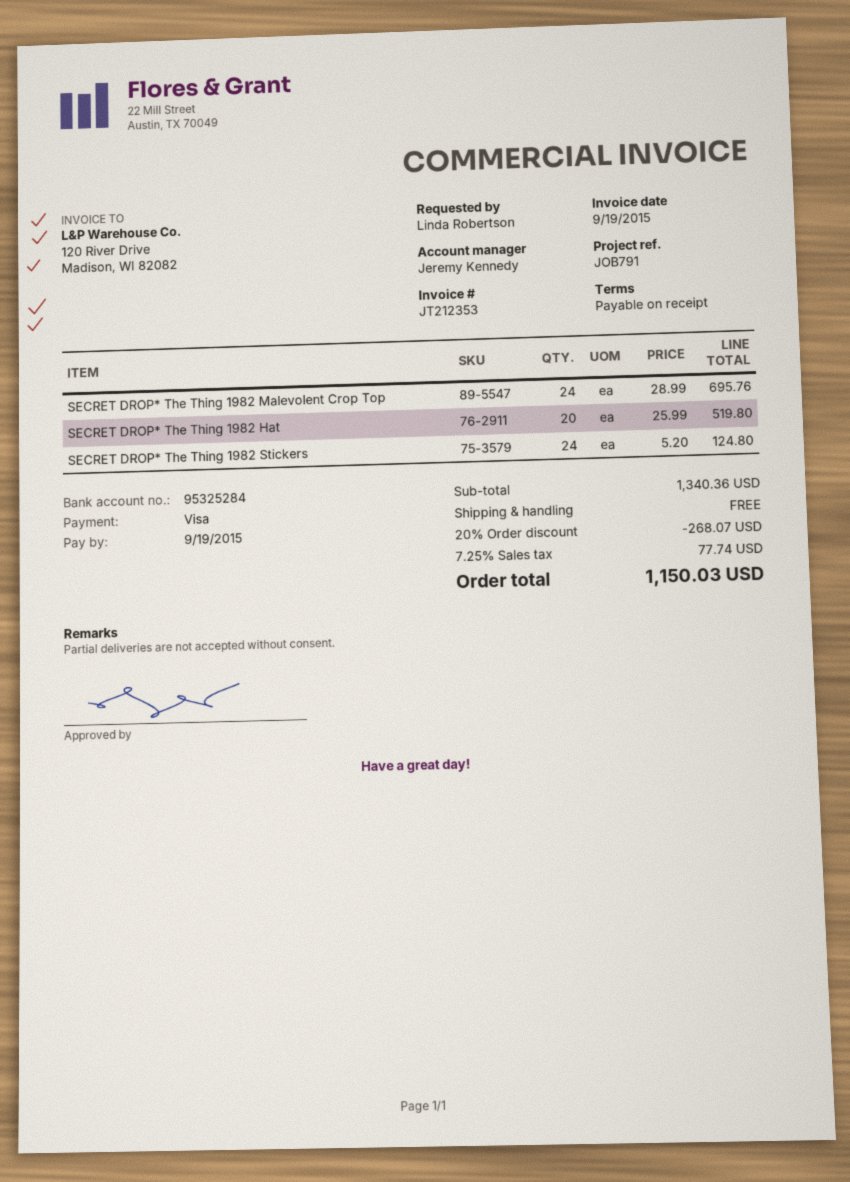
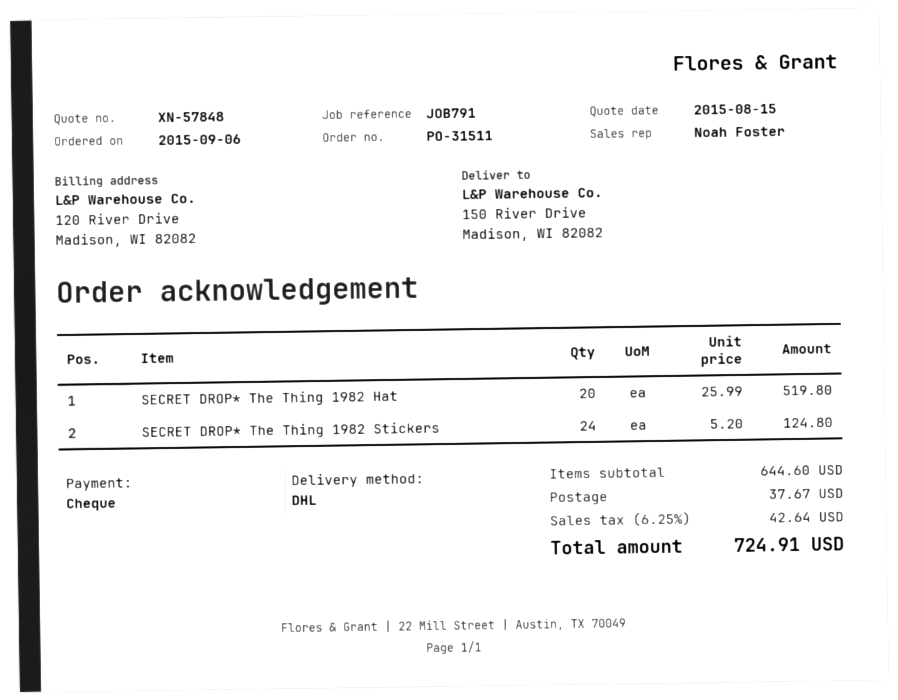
sales rep: Jeremy Kennedy -> Noah Foster
payment method: Visa -> cheque
SECRET DROP* The Thing 1982 Malevolent Crop Top: 24 x 28.99 = 695.76 -> none
subtotal: 1340.36 -> 644.60
discount: 20% = 268.07 -> none
shipping: 0.00 -> 37.67
tax: 7.25% = 77.74 -> 6.25% = 42.64
total: 1150.03 -> 724.91

